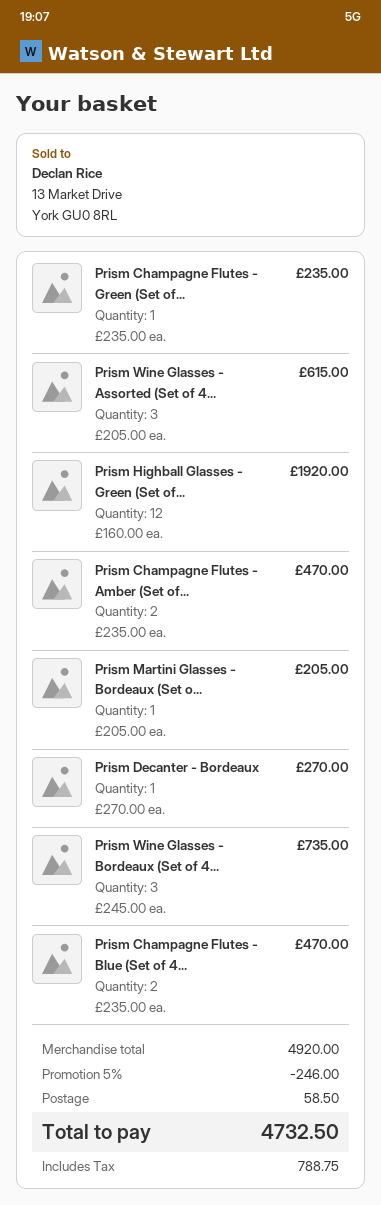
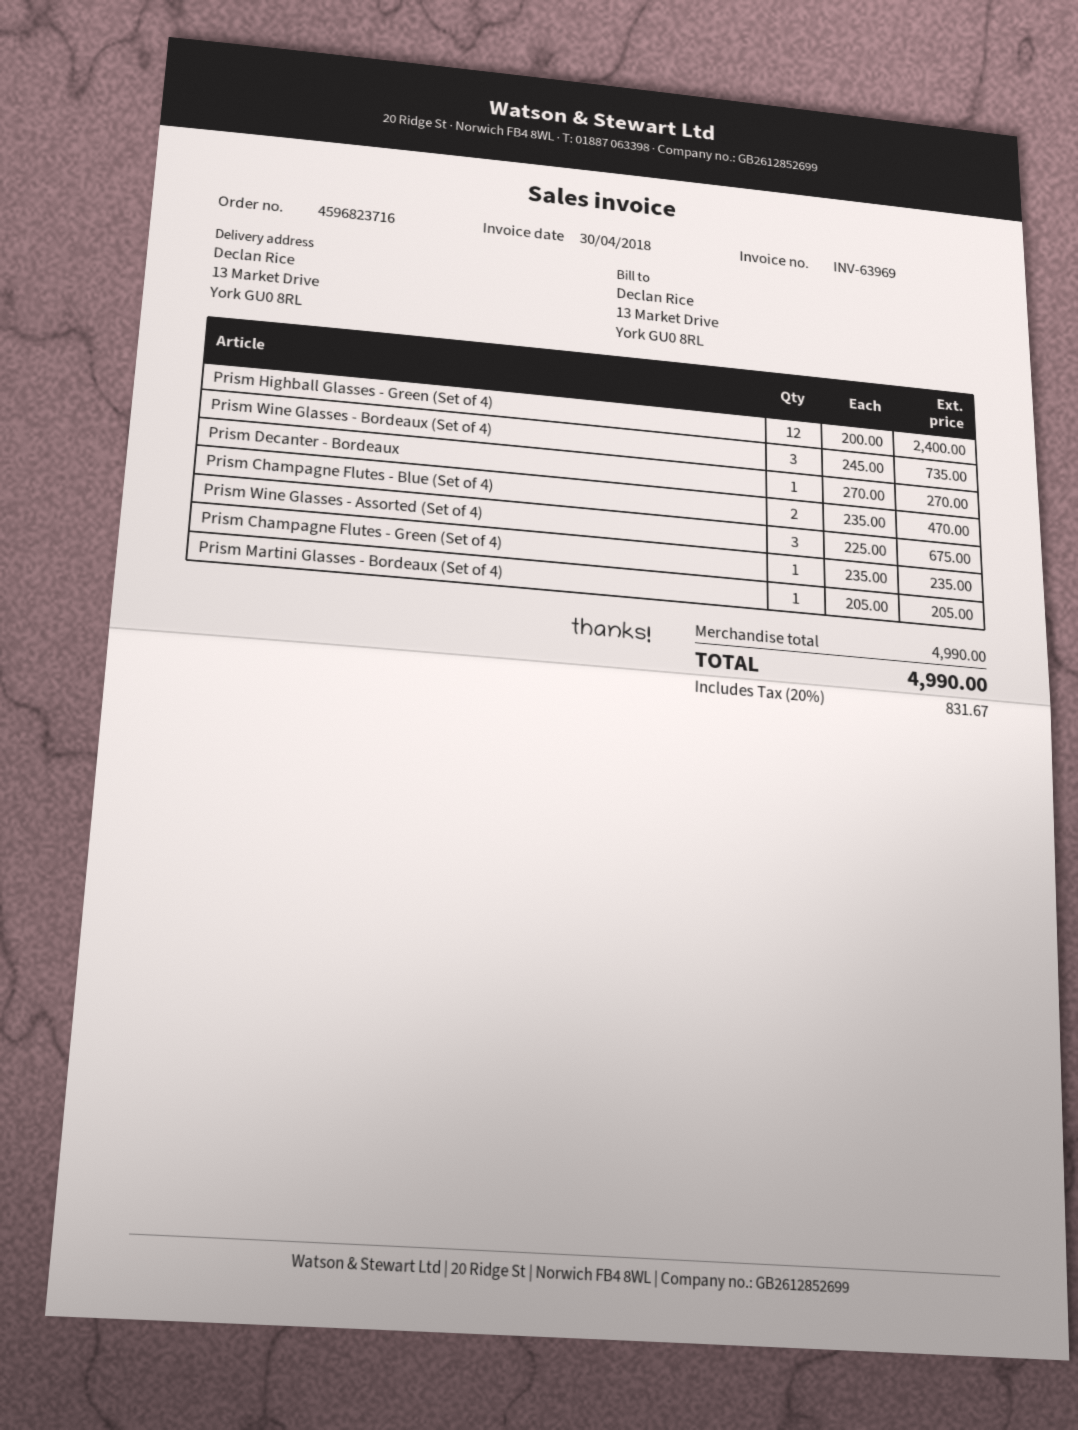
Prism Wine Glasses - Assorted (Set of 4...: 3 x 205.00 = 615.00 -> 3 x 225.00 = 675.00
Prism Highball Glasses - Green (Set of...: 12 x 160.00 = 1920.00 -> 12 x 200.00 = 2400.00
Prism Champagne Flutes - Amber (Set of...: 2 x 235.00 = 470.00 -> none
subtotal: 4920.00 -> 4990.00
discount: 5% = 246.00 -> none
shipping: 58.50 -> none
tax: 788.75 -> 831.67
total: 4732.50 -> 4990.00

